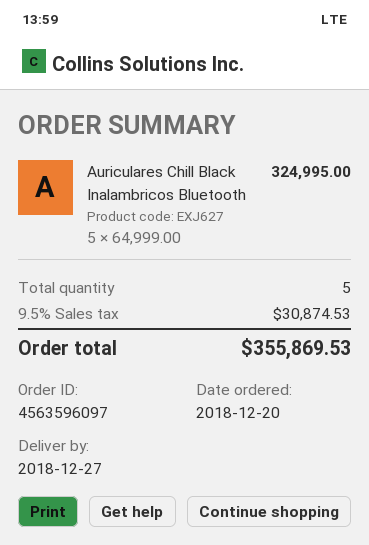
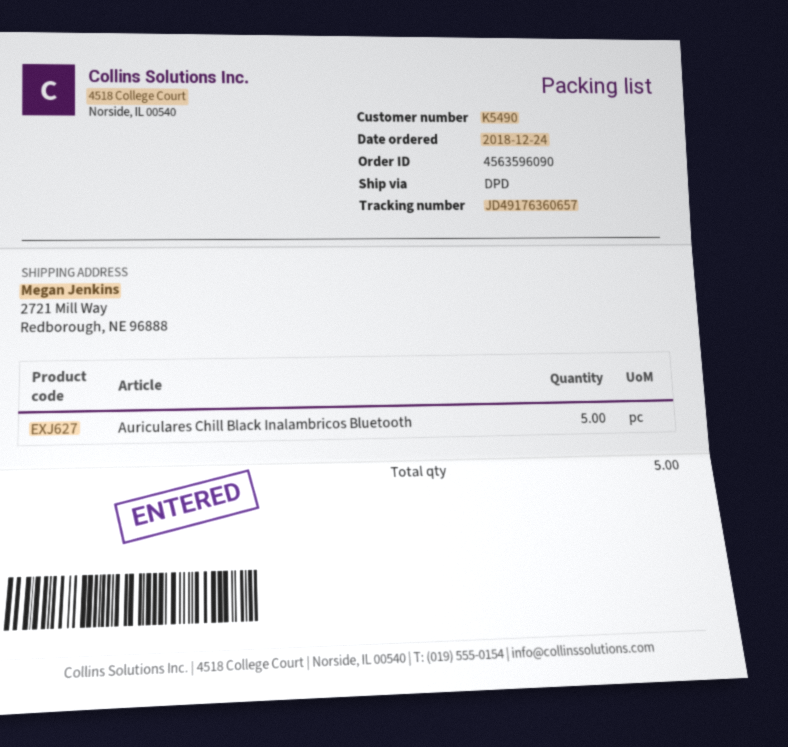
order number: 4563596097 -> 4563596090
order date: 2018-12-20 -> 2018-12-24

